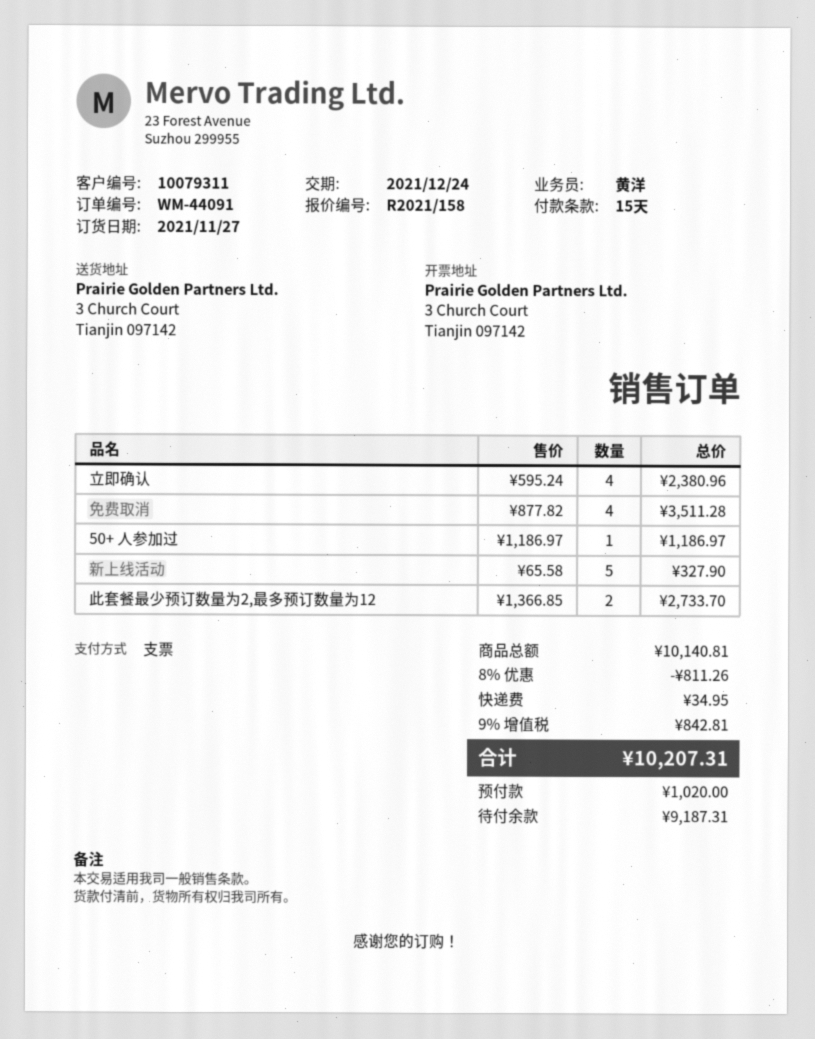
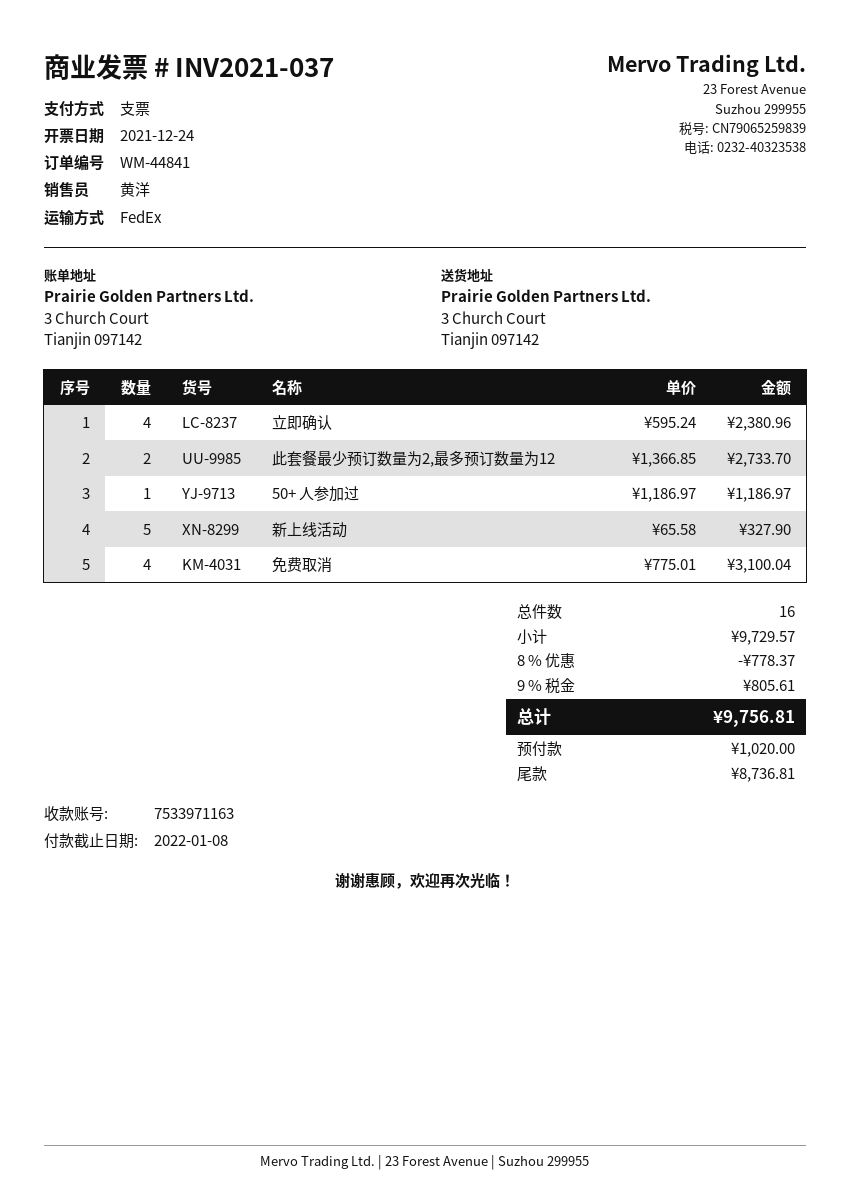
order number: WM-44091 -> WM-44841
免费取消: 4 x 877.82 = 3511.28 -> 4 x 775.01 = 3100.04
subtotal: 10140.81 -> 9729.57
discount: 8% = 811.26 -> 8% = 778.37
shipping: 34.95 -> none
tax: 9% = 842.81 -> 9% = 805.61
total: 10207.31 -> 9756.81
balance: 9187.31 -> 8736.81

